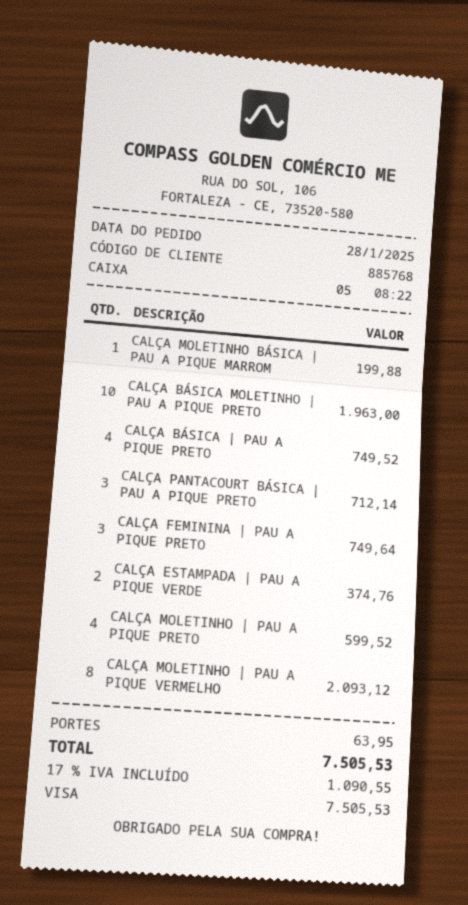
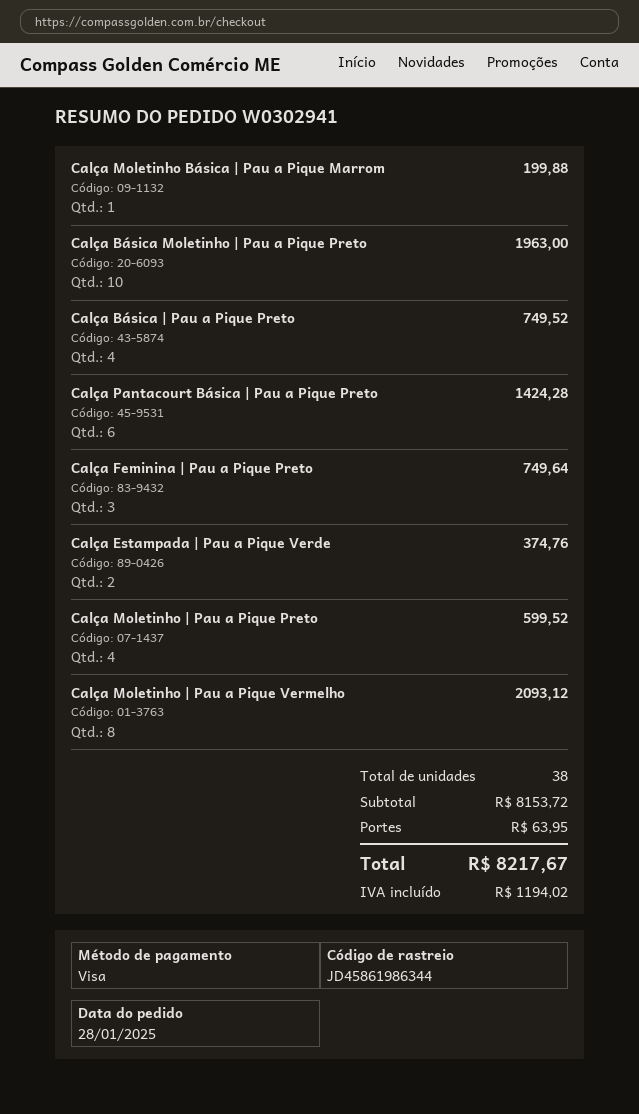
CALÇA PANTACOURT BÁSICA | PAU A PIQUE PRETO: 3 for 712.14 -> 6 for 1424.28
tax: 1090.55 -> 1194.02
total: 7505.53 -> 8217.67

